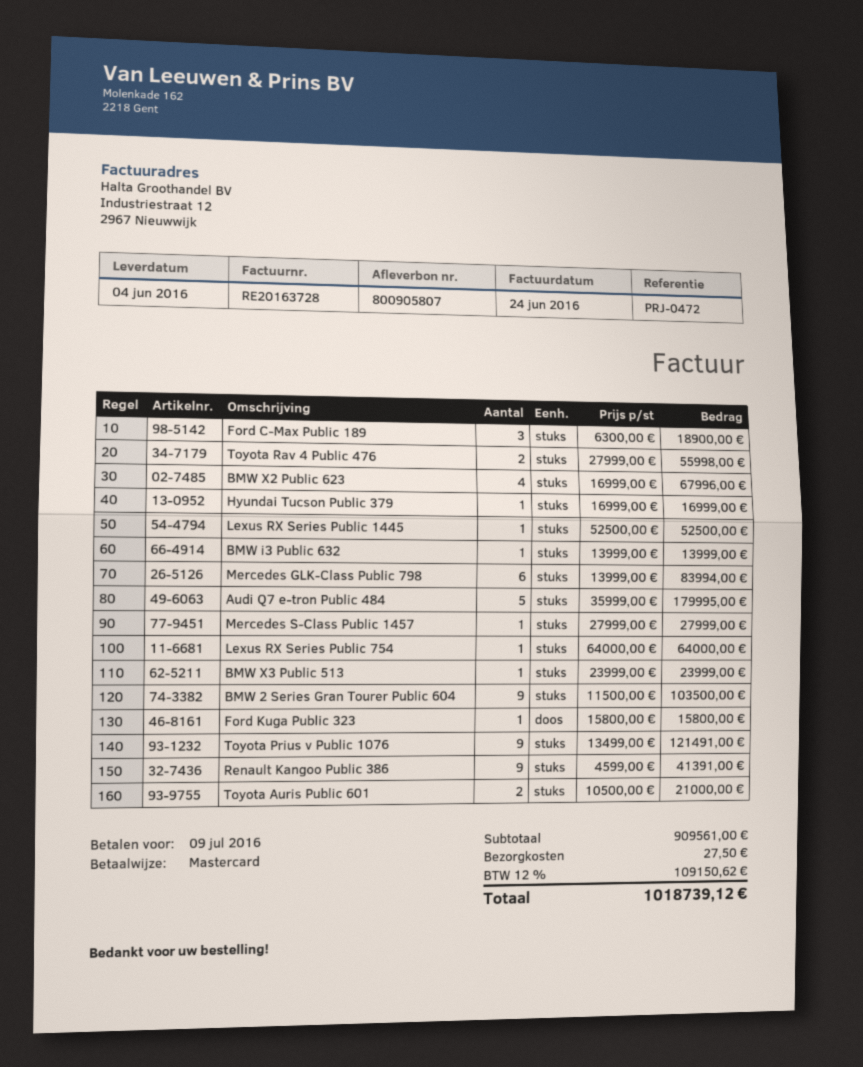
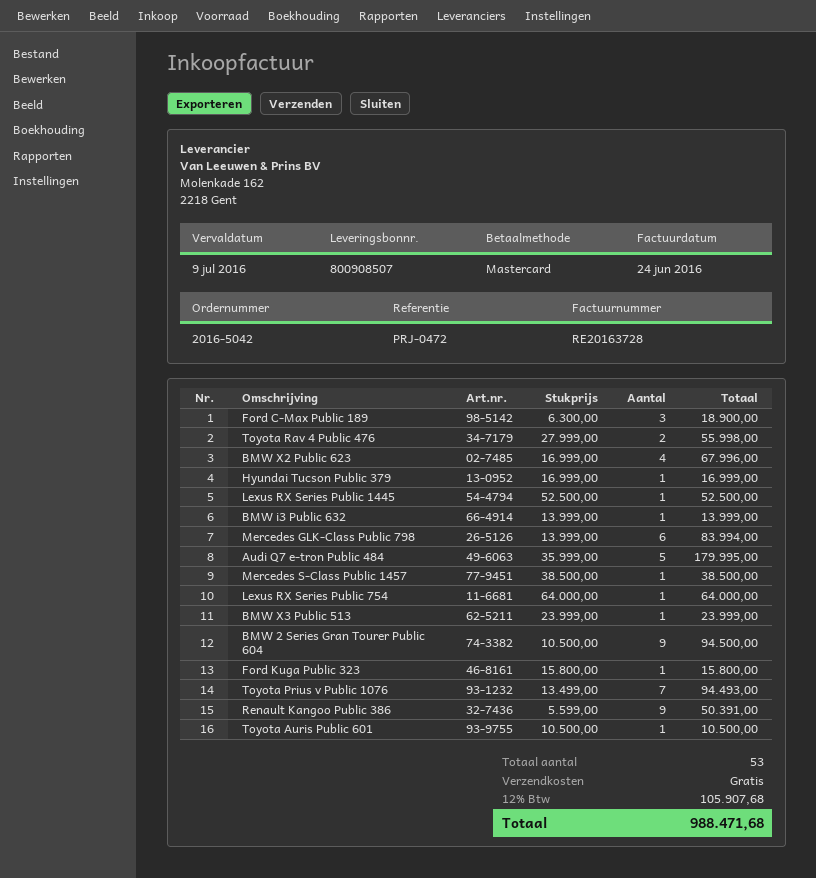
delivery note number: 800905807 -> 800908507
Mercedes S-Class Public 1457: 1 x 27999.00 = 27999.00 -> 1 x 38500.00 = 38500.00
BMW 2 Series Gran Tourer Public 604: 9 x 11500.00 = 103500.00 -> 9 x 10500.00 = 94500.00
Toyota Prius v Public 1076: 9 x 13499.00 = 121491.00 -> 7 x 13499.00 = 94493.00
Renault Kangoo Public 386: 9 x 4599.00 = 41391.00 -> 9 x 5599.00 = 50391.00
Toyota Auris Public 601: 2 x 10500.00 = 21000.00 -> 1 x 10500.00 = 10500.00
shipping: 27.50 -> 0.00
tax: 12% = 109150.62 -> 12% = 105907.68
total: 1018739.12 -> 988471.68

